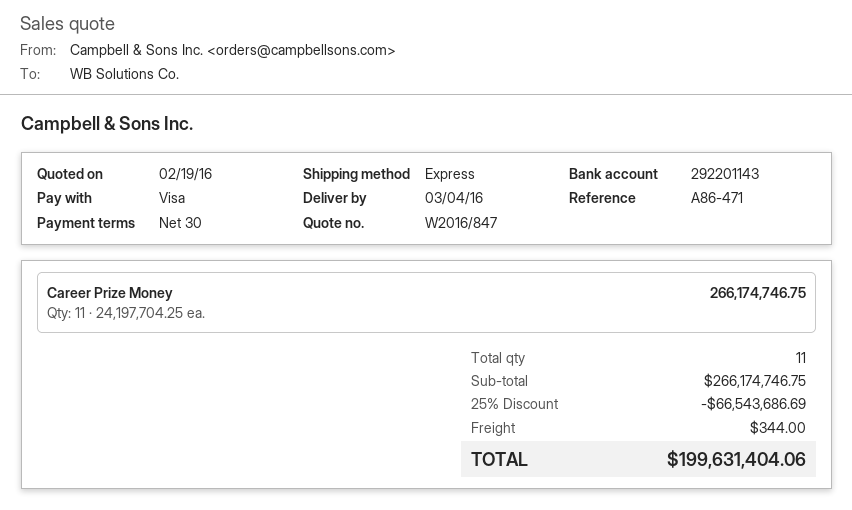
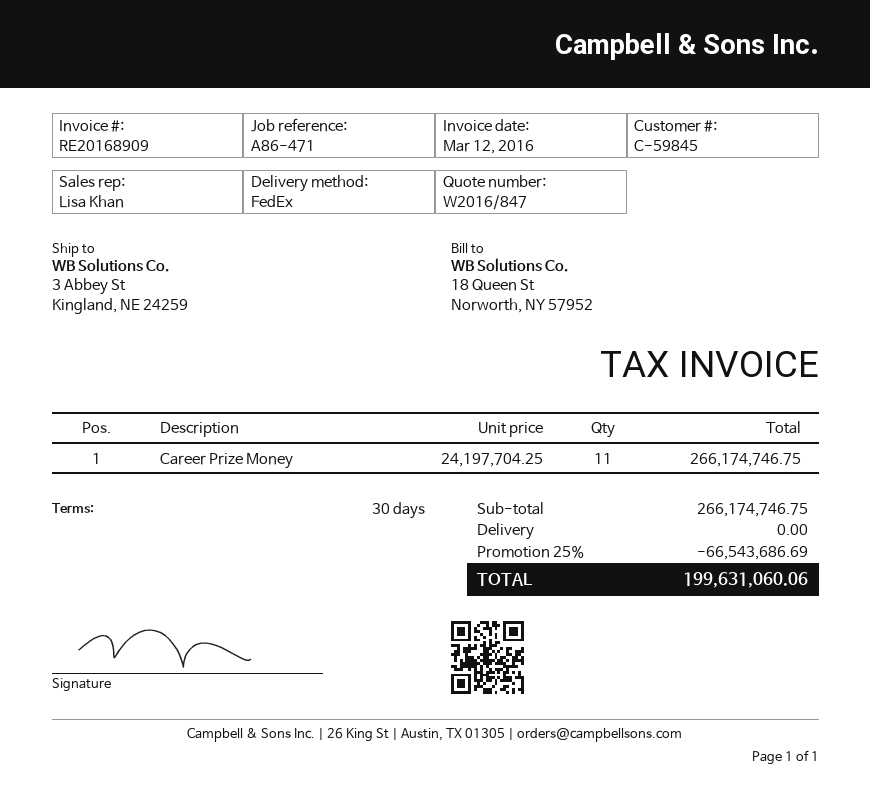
shipping method: express -> FedEx
shipping: 344.00 -> 0.00
total: 199631404.06 -> 199631060.06

